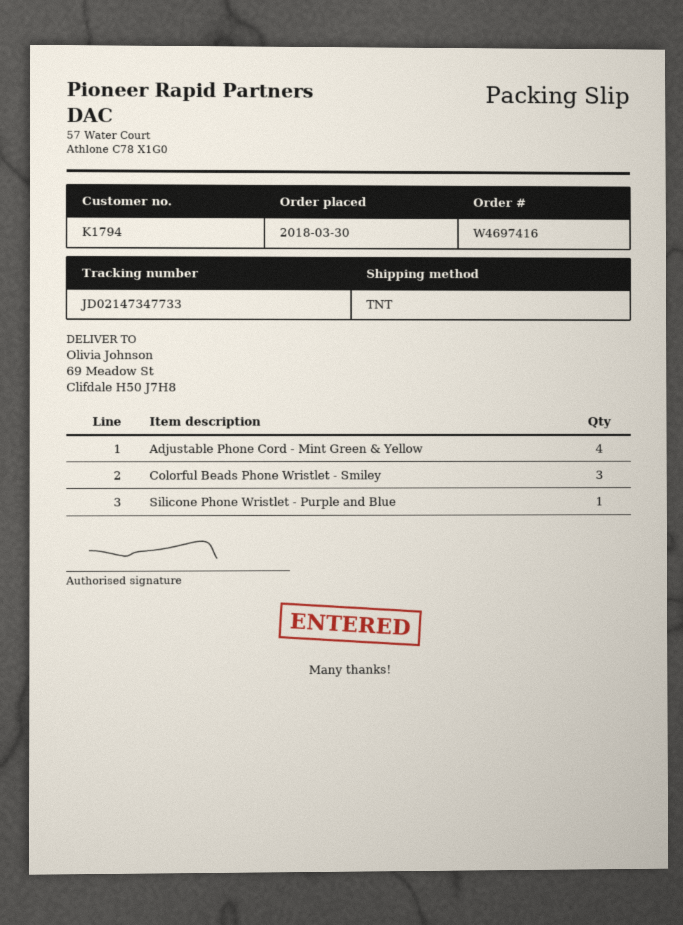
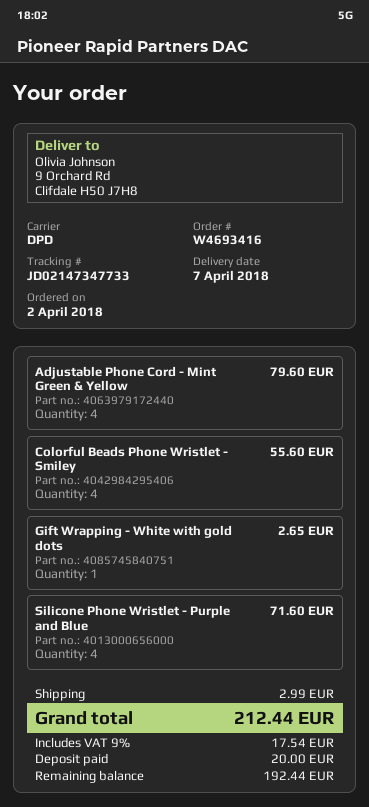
order number: W4697416 -> W4693416
order date: 2018-03-30 -> 2018-04-02
shipping method: TNT -> DPD
ship to: 69 Meadow St, Clifdale H50 J7H8 -> 9 Orchard Rd, Clifdale H50 J7H8
Colorful Beads Phone Wristlet - Smiley: 3 -> 4
Silicone Phone Wristlet - Purple and Blue: 1 -> 4
Gift Wrapping - White with gold dots: none -> 1

